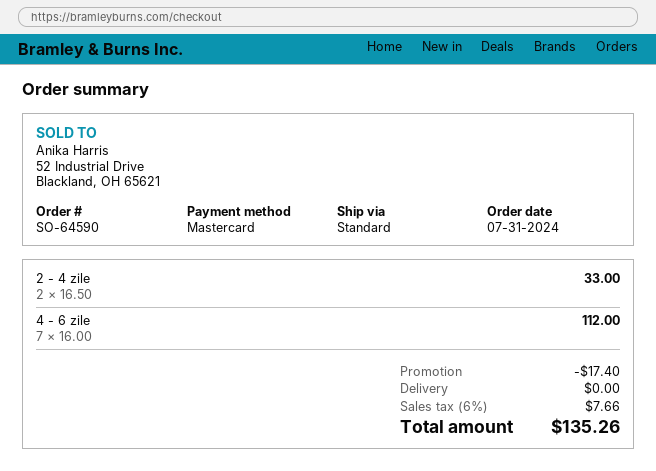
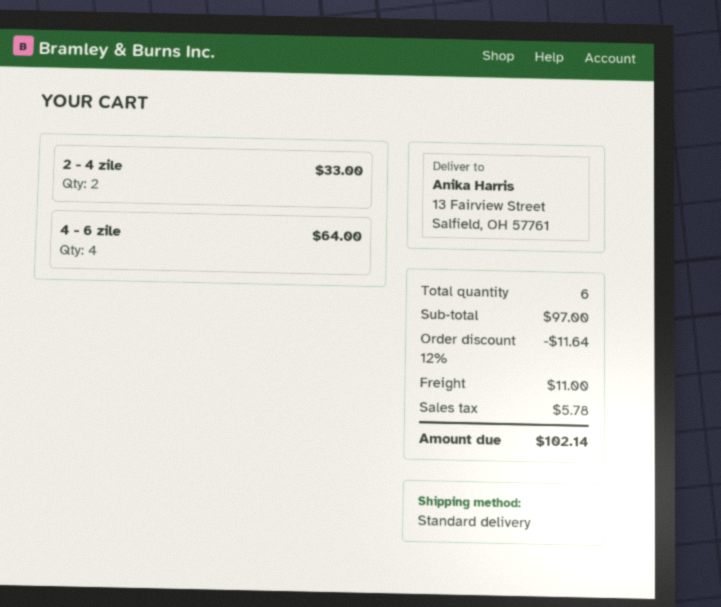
4 - 6 zile: 7 for 112.00 -> 4 for 64.00
discount: 17.40 -> 11.64
shipping: 0.00 -> 11.00
tax: 7.66 -> 5.78
total: 135.26 -> 102.14

